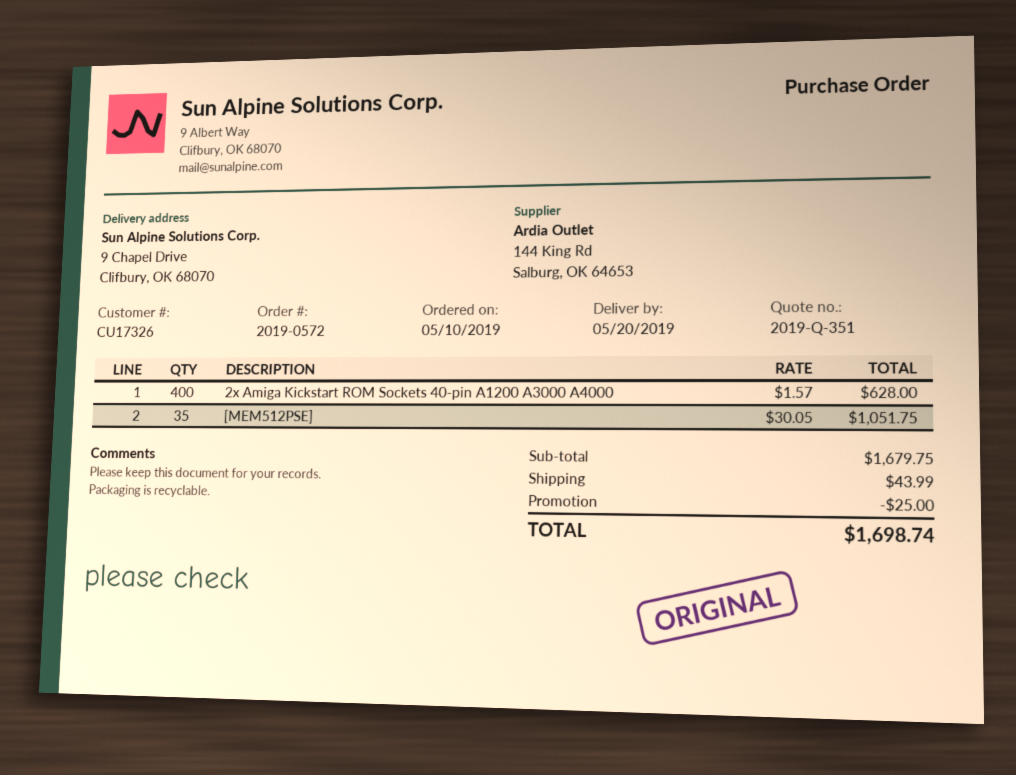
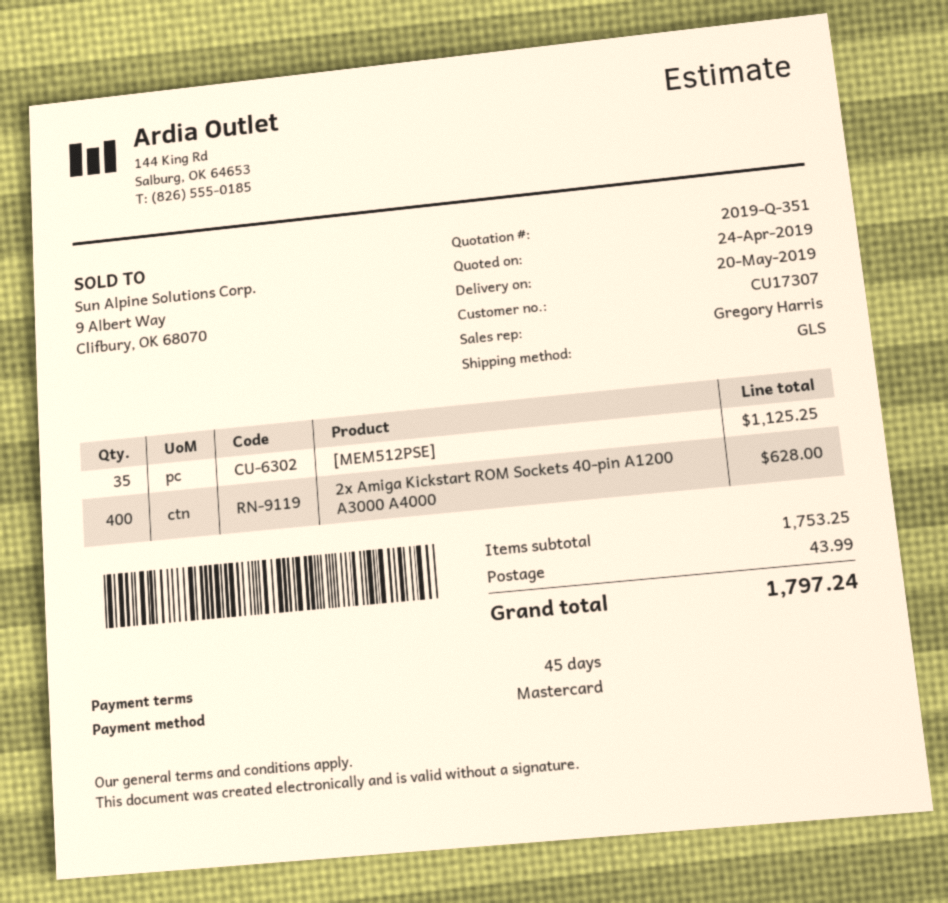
customer number: CU17326 -> CU17307
[MEM512PSE]: 35 for 1051.75 -> 35 for 1125.25
subtotal: 1679.75 -> 1753.25
discount: 25.00 -> none
total: 1698.74 -> 1797.24

